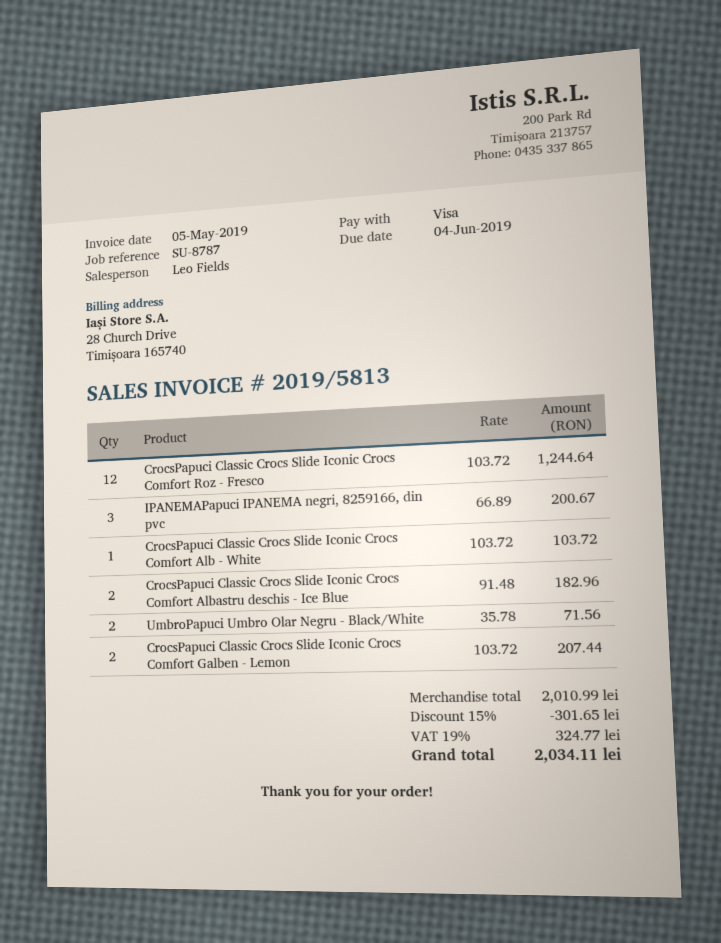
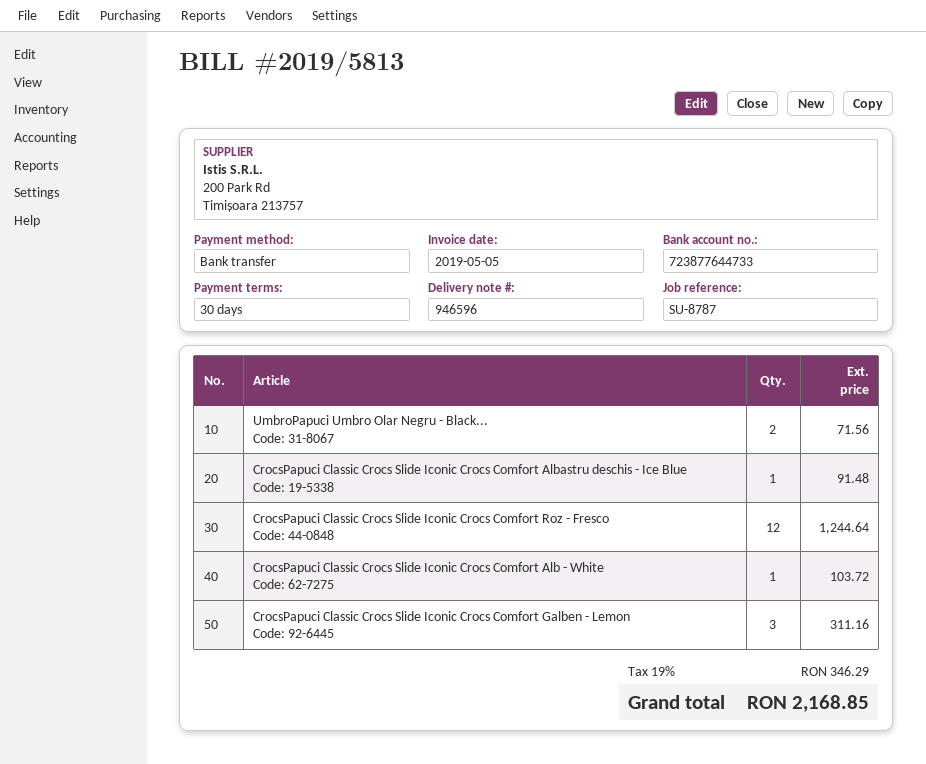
payment method: Visa -> bank transfer
IPANEMAPapuci IPANEMA negri, 8259166, din pvc: 3 for 200.67 -> none
CrocsPapuci Classic Crocs Slide Iconic Crocs Comfort Albastru deschis - Ice Blue: 2 for 182.96 -> 1 for 91.48
CrocsPapuci Classic Crocs Slide Iconic Crocs Comfort Galben - Lemon: 2 for 207.44 -> 3 for 311.16
discount: 15% = 301.65 -> none
tax: 19% = 324.77 -> 19% = 346.29
total: 2034.11 -> 2168.85

